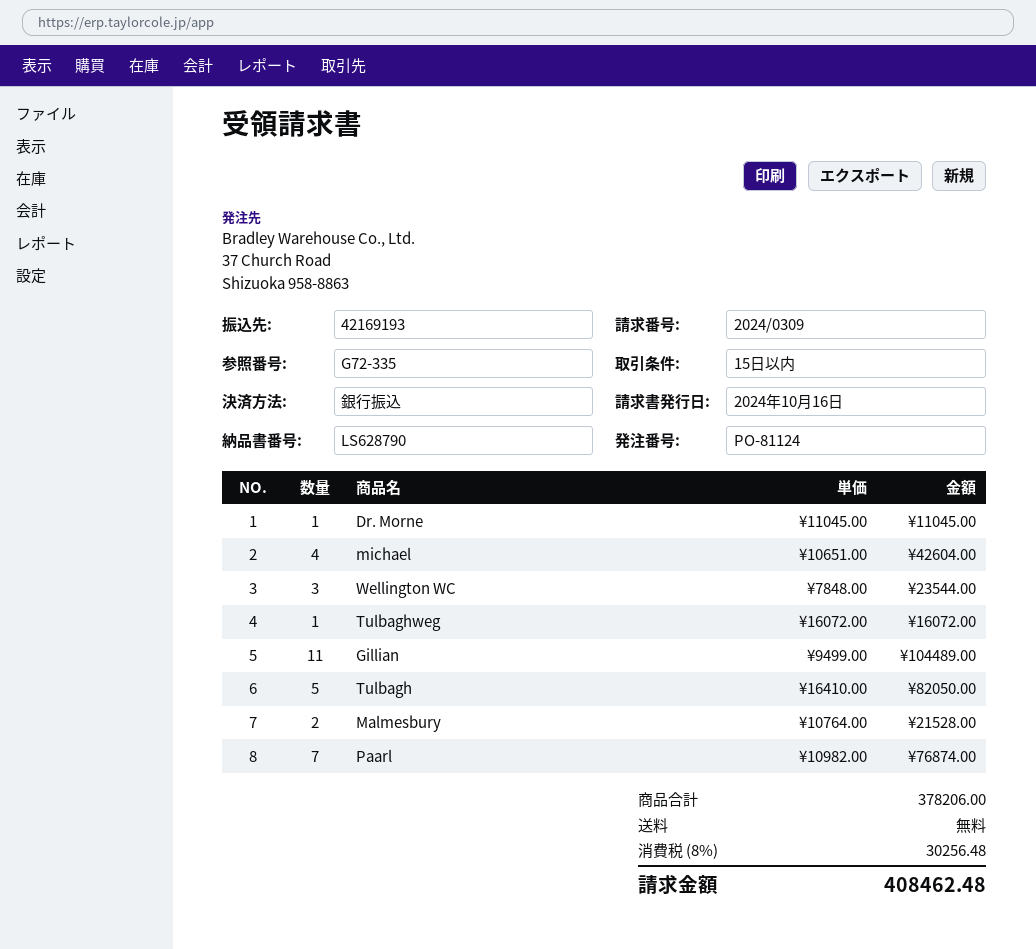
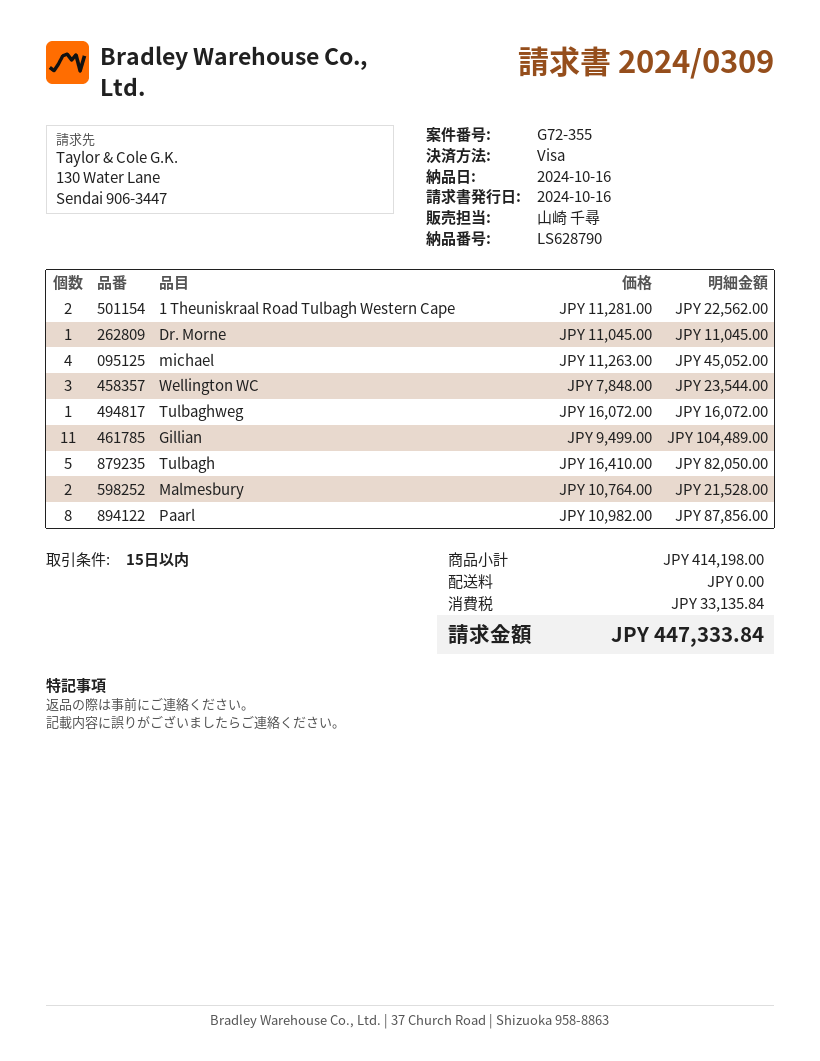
reference: G72-335 -> G72-355
payment method: bank transfer -> Visa
michael: 4 x 10651.00 = 42604.00 -> 4 x 11263.00 = 45052.00
Paarl: 7 x 10982.00 = 76874.00 -> 8 x 10982.00 = 87856.00
1 Theuniskraal Road Tulbagh Western Cape: none -> 2 x 11281.00 = 22562.00
subtotal: 378206.00 -> 414198.00
tax: 30256.48 -> 33135.84
total: 408462.48 -> 447333.84

